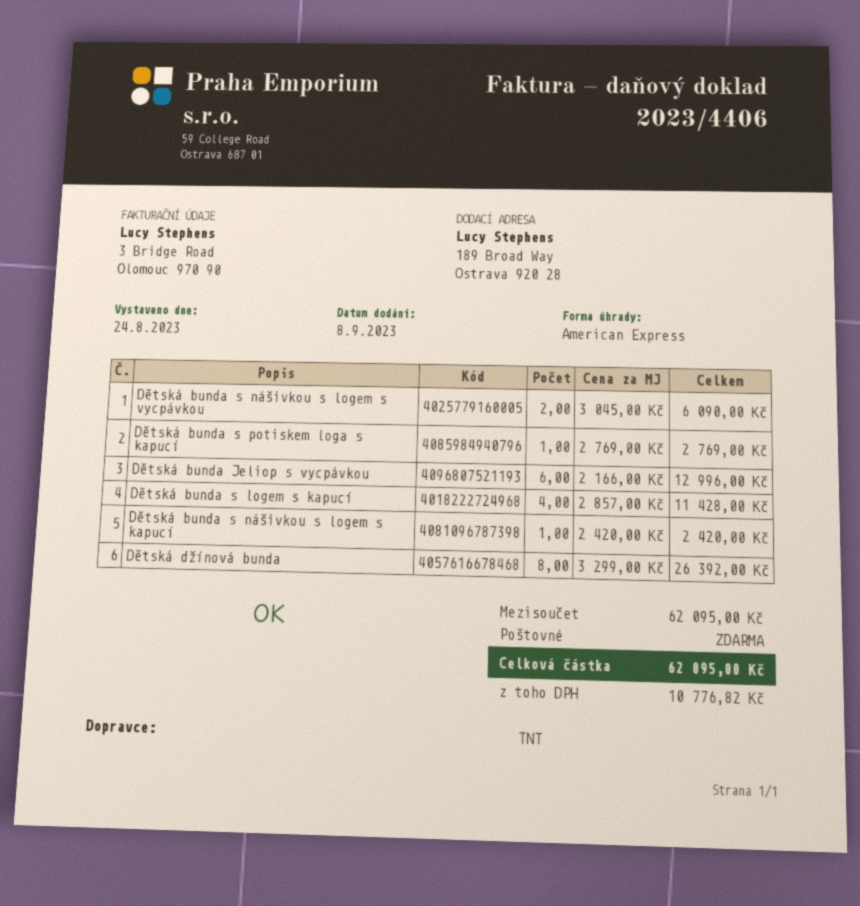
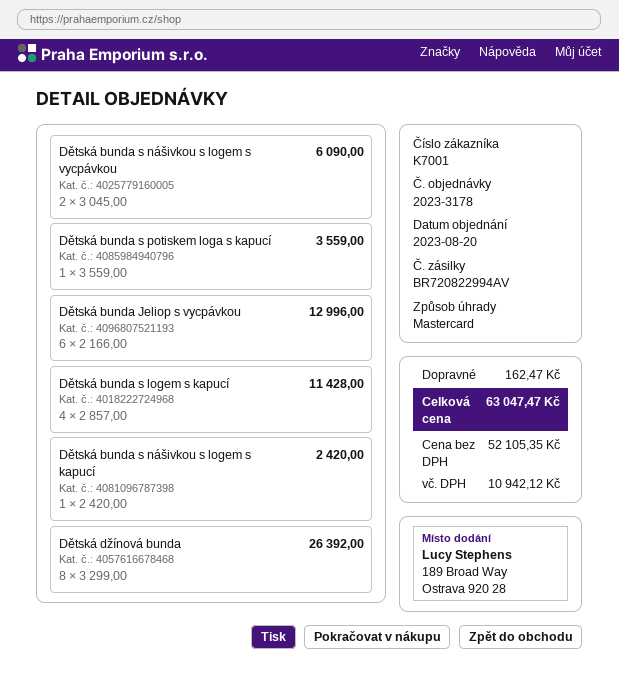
payment method: American Express -> Mastercard
Dětská bunda s potiskem loga s kapucí: 1 x 2769.00 = 2769.00 -> 1 x 3559.00 = 3559.00
shipping: 0.00 -> 162.47
tax: 10776.82 -> 10942.12
total: 62095.00 -> 63047.47

